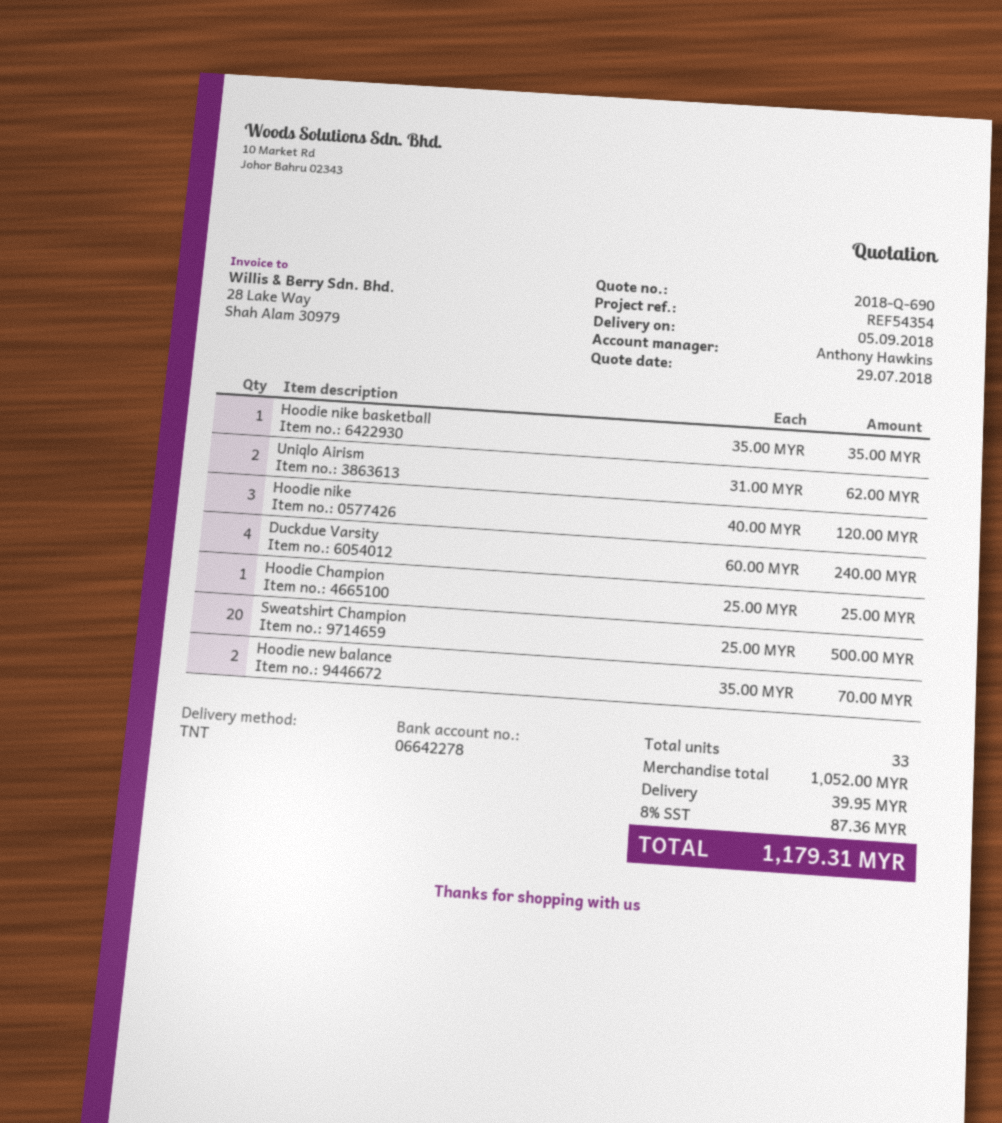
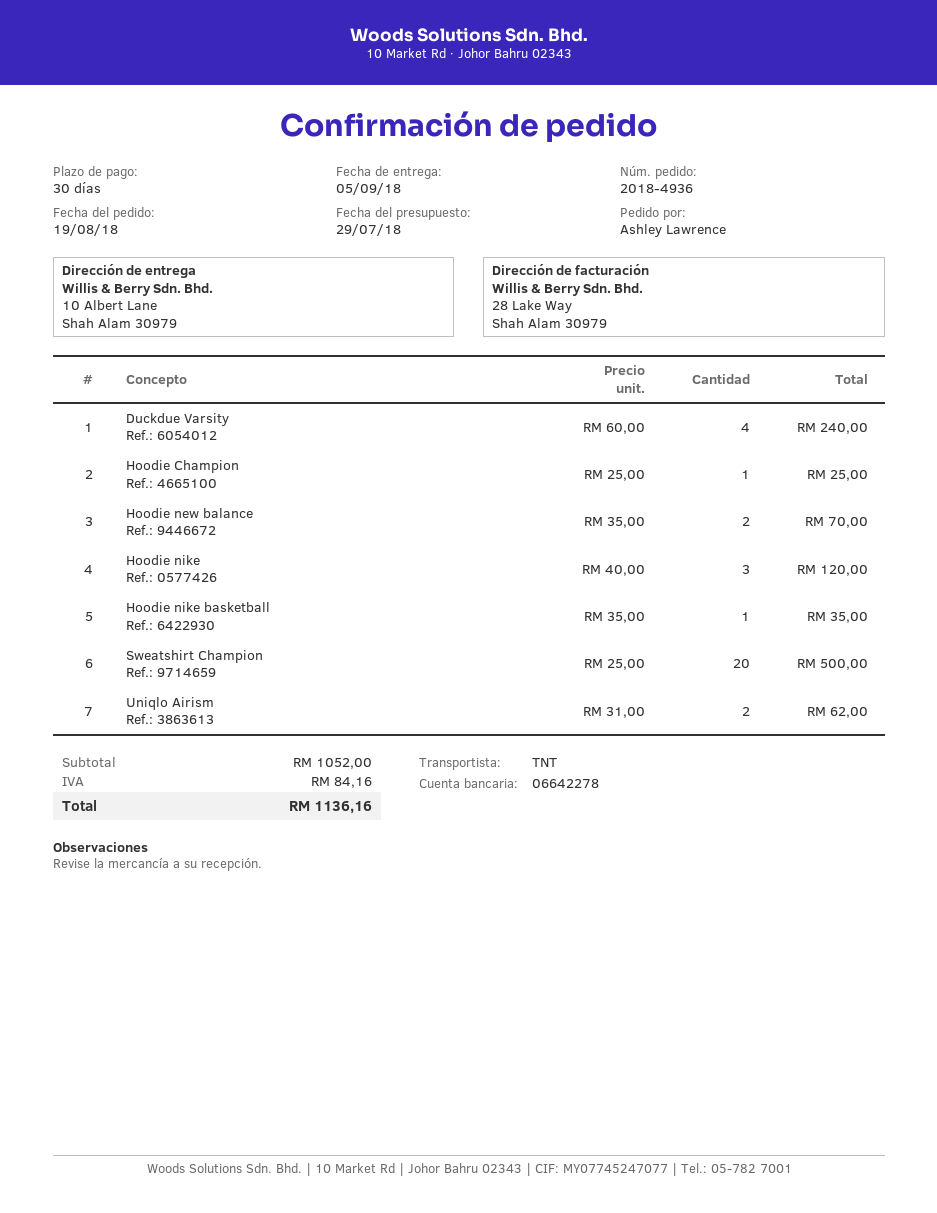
shipping: 39.95 -> none
tax: 87.36 -> 84.16
total: 1179.31 -> 1136.16

